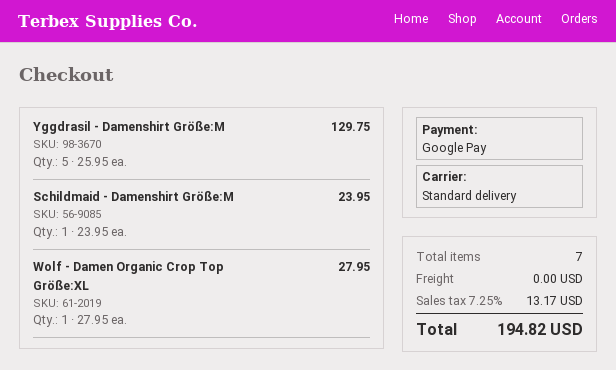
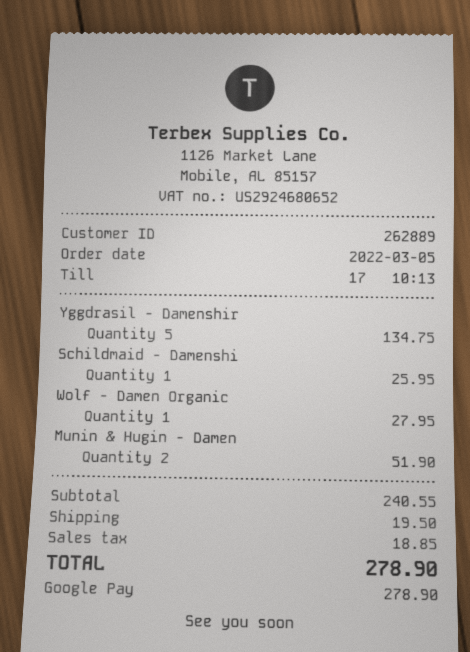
Yggdrasil - Damenshirt Größe:M: 5 for 129.75 -> 5 for 134.75
Schildmaid - Damenshirt Größe:M: 1 for 23.95 -> 1 for 25.95
Munin & Hugin - Damen: none -> 2 for 51.90
shipping: 0.00 -> 19.50
tax: 13.17 -> 18.85
total: 194.82 -> 278.90

